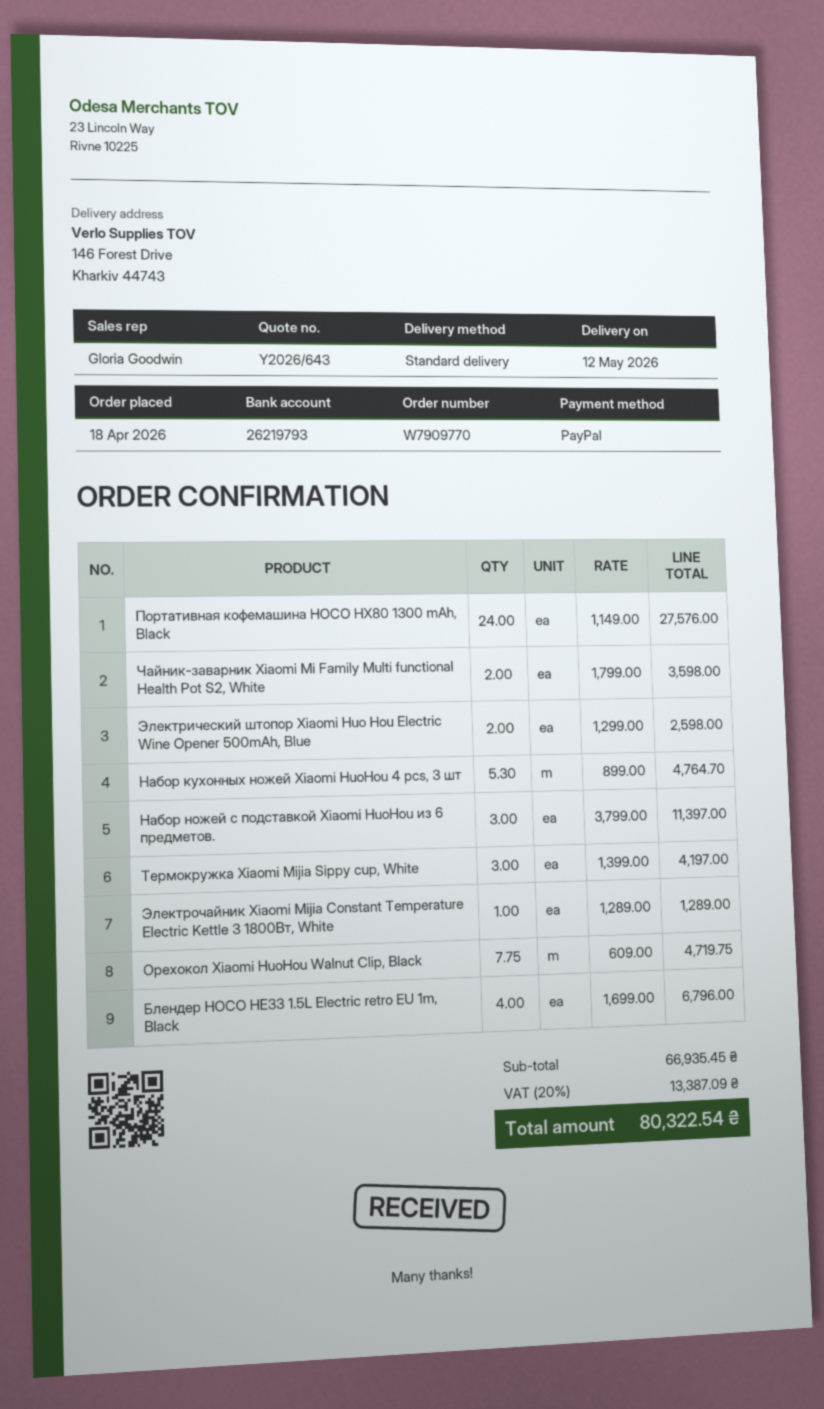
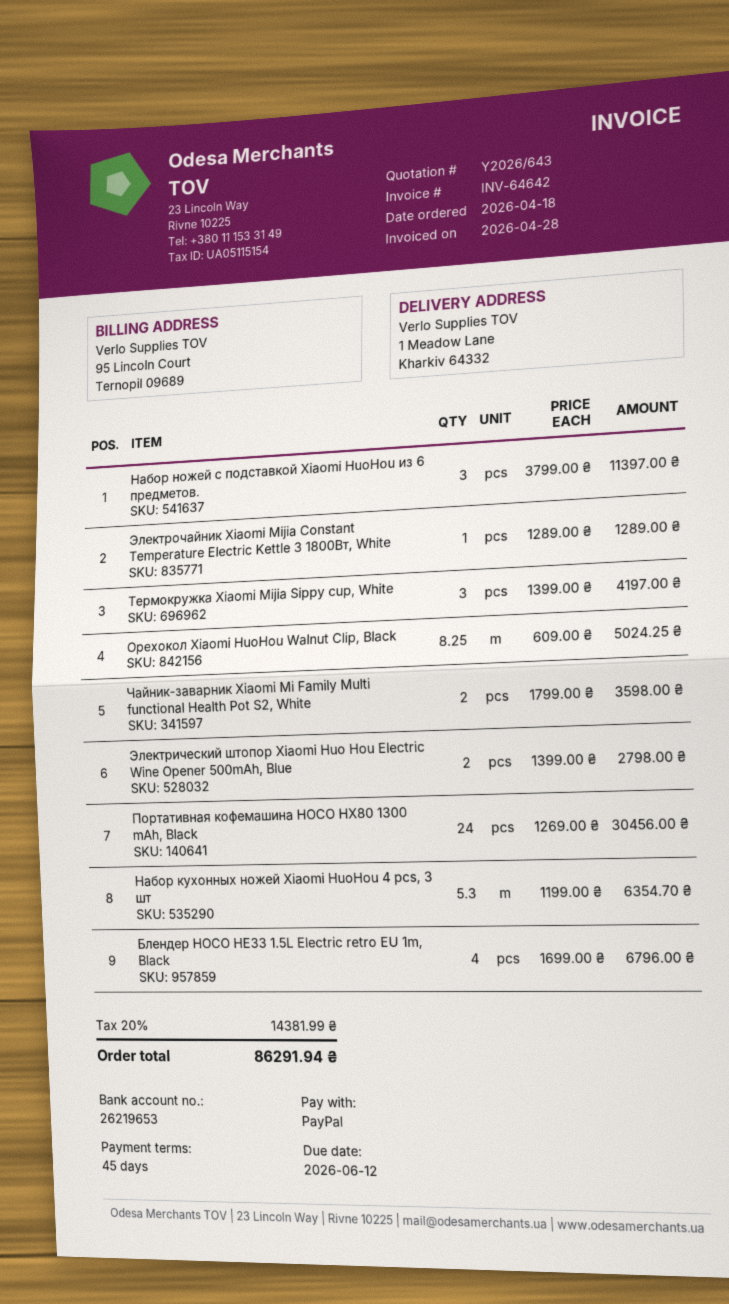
bank account: 26219793 -> 26219653
ship to: 146 Forest Drive, Kharkiv 44743 -> 1 Meadow Lane, Kharkiv 64332
Портативная кофемашина HOCO HX80 1300 mAh, Black: 24 x 1149.00 = 27576.00 -> 24 x 1269.00 = 30456.00
Электрический штопор Xiaomi Huo Hou Electric Wine Opener 500mAh, Blue: 2 x 1299.00 = 2598.00 -> 2 x 1399.00 = 2798.00
Набор кухонных ножей Xiaomi HuoHou 4 pcs, 3 шт: 5.3 x 899.00 = 4764.70 -> 5.3 x 1199.00 = 6354.70
Орехокол Xiaomi HuoHou Walnut Clip, Black: 7.75 x 609.00 = 4719.75 -> 8.25 x 609.00 = 5024.25
tax: 20% = 13387.09 -> 20% = 14381.99
total: 80322.54 -> 86291.94

